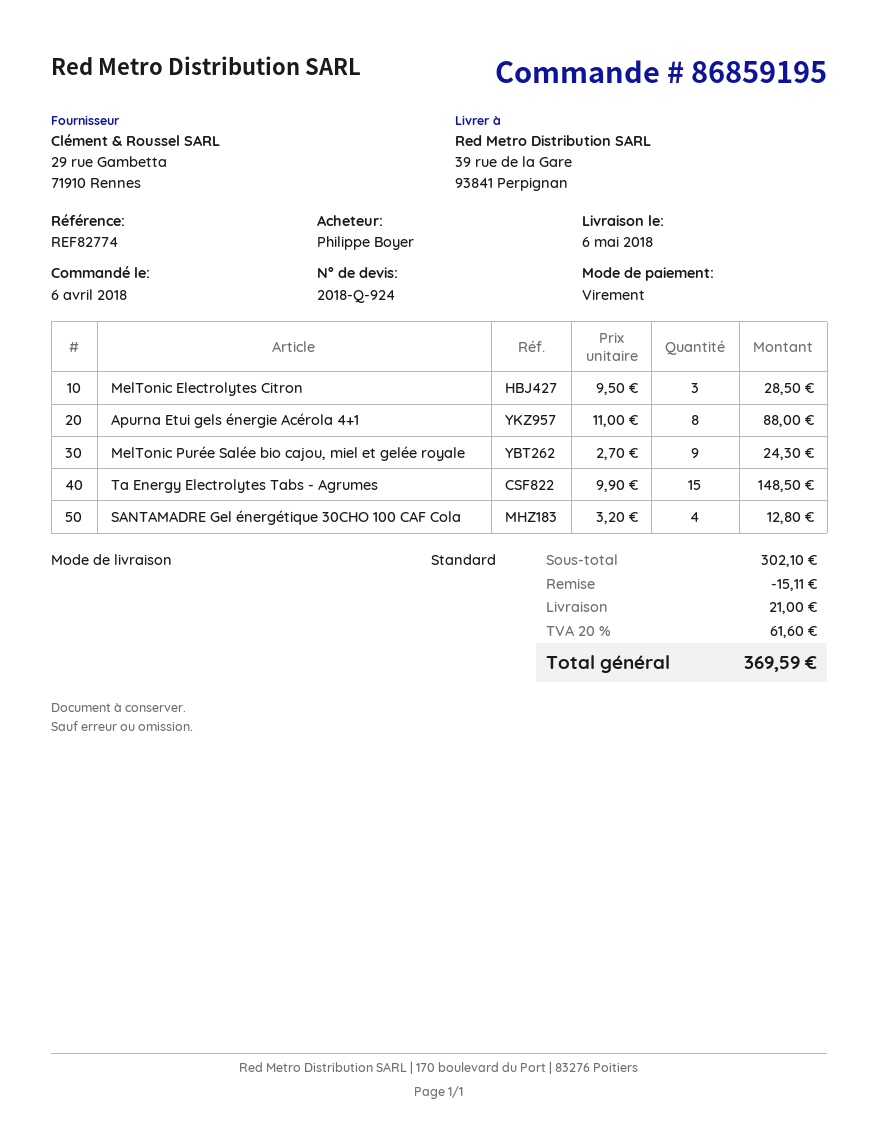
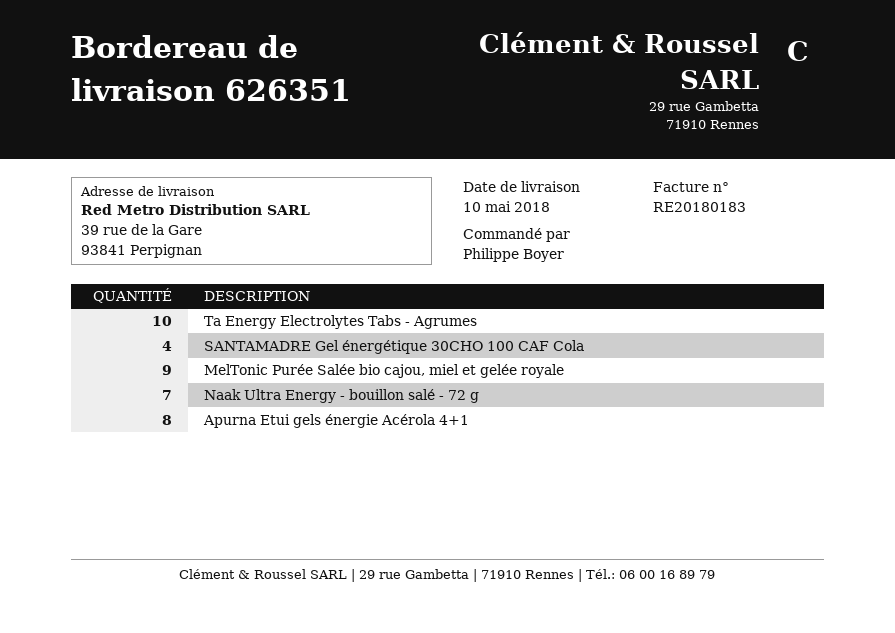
delivery date: 2018-05-06 -> 2018-05-10
MelTonic Electrolytes Citron: 3 -> none
Ta Energy Electrolytes Tabs - Agrumes: 15 -> 10
Naak Ultra Energy - bouillon salé - 72 g: none -> 7

